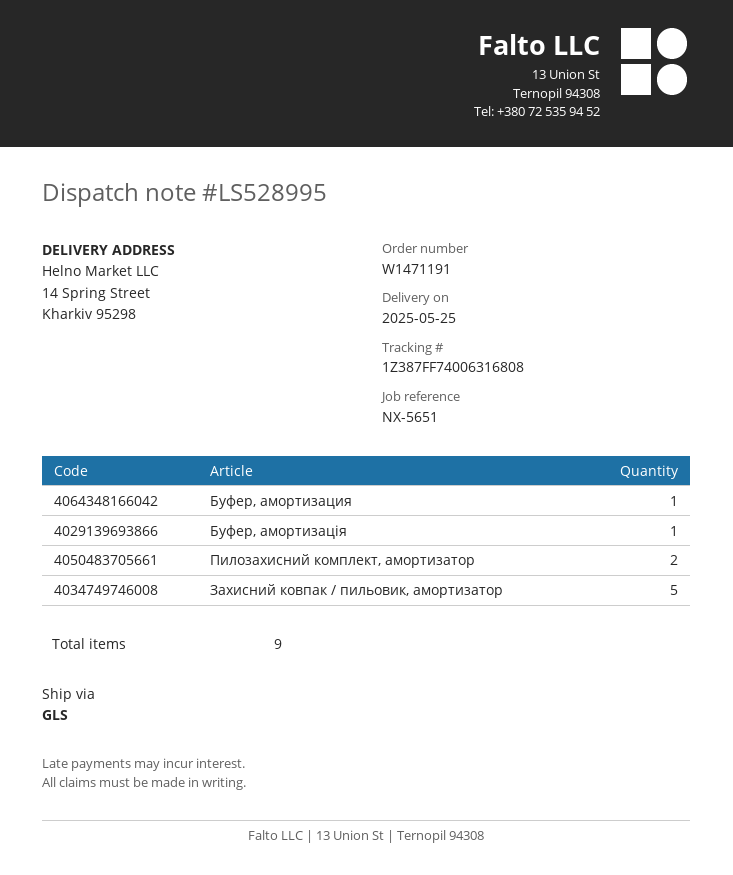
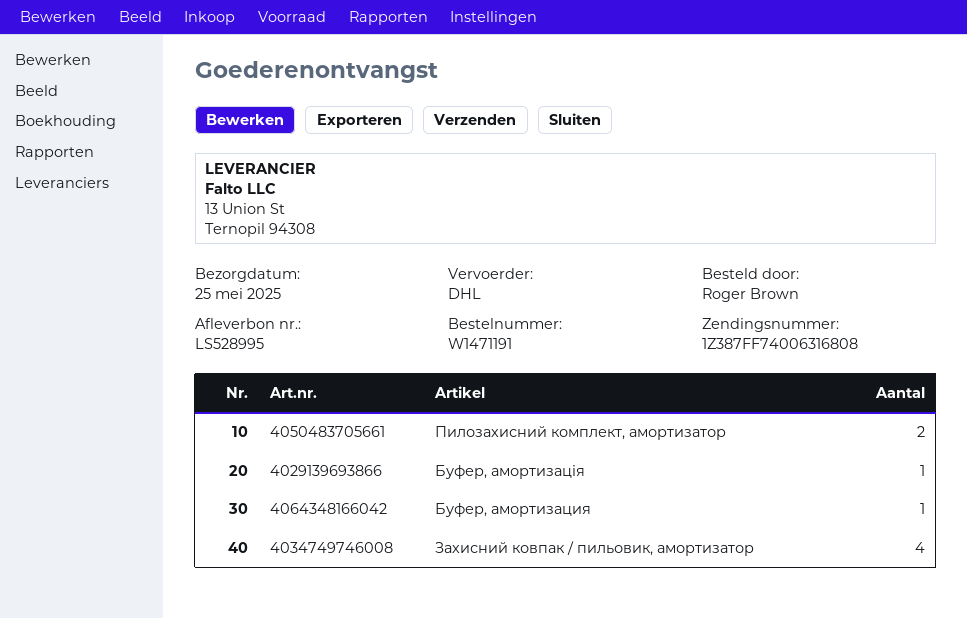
shipping method: GLS -> DHL
Захисний ковпак / пильовик, амортизатор: 5 -> 4

